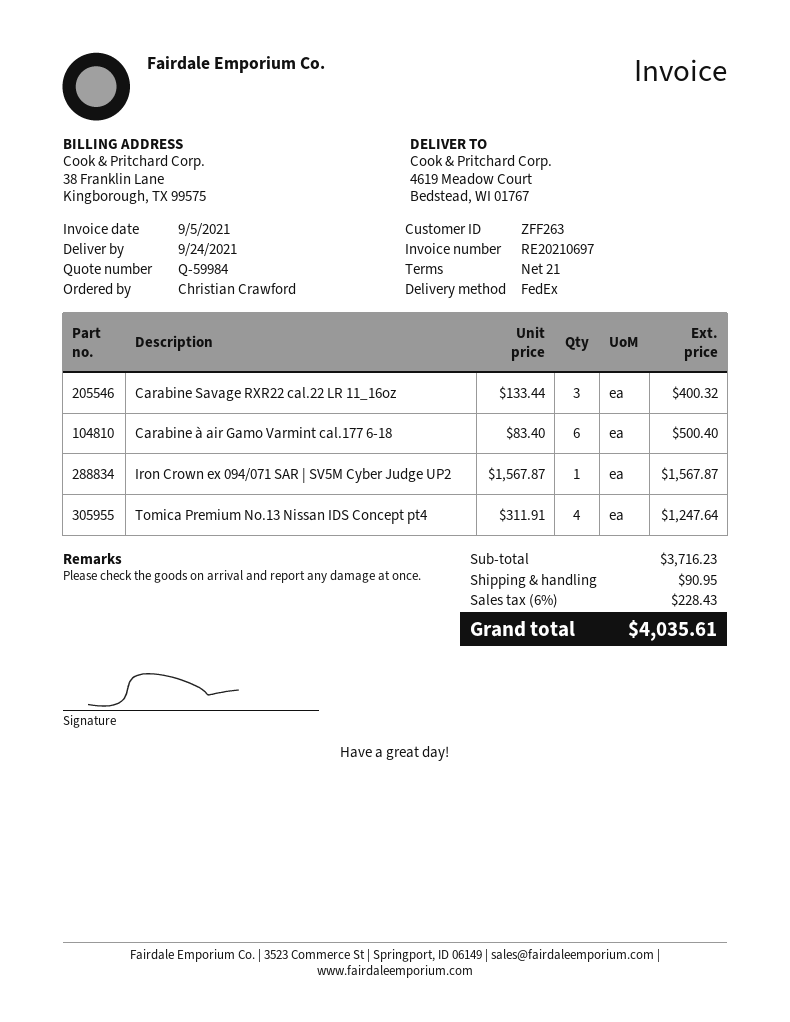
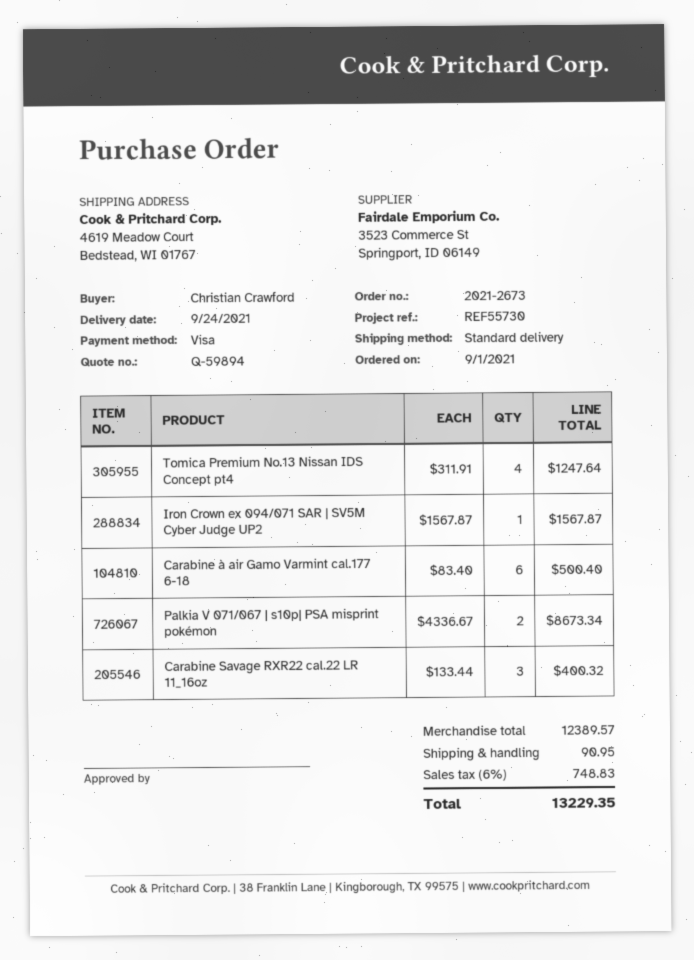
quote number: Q-59984 -> Q-59894
shipping method: FedEx -> standard
Palkia V 071/067 | s10p| PSA misprint pokémon: none -> 2 x 4336.67 = 8673.34
subtotal: 3716.23 -> 12389.57
tax: 6% = 228.43 -> 6% = 748.83
total: 4035.61 -> 13229.35

